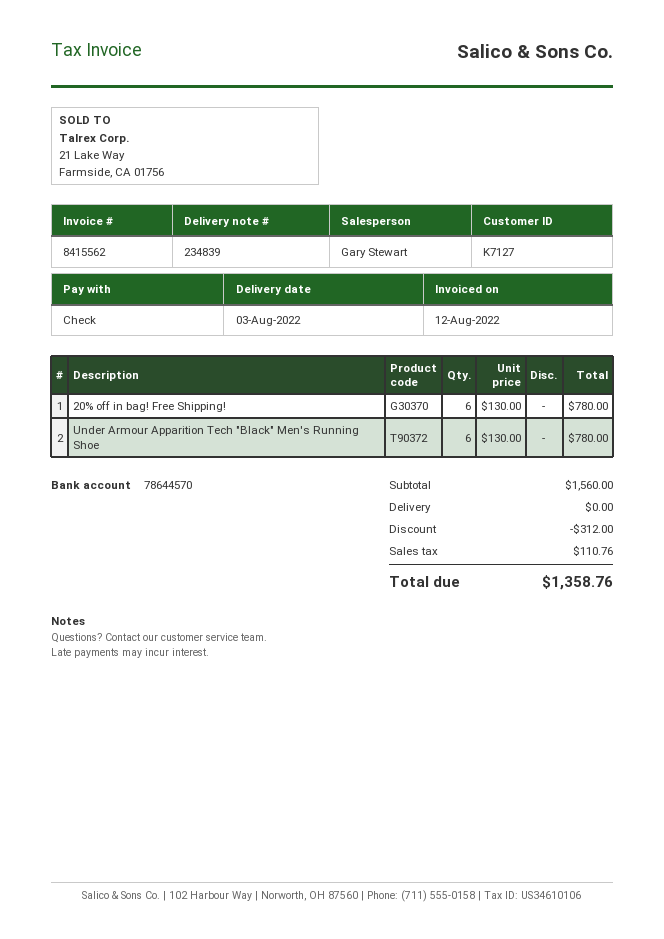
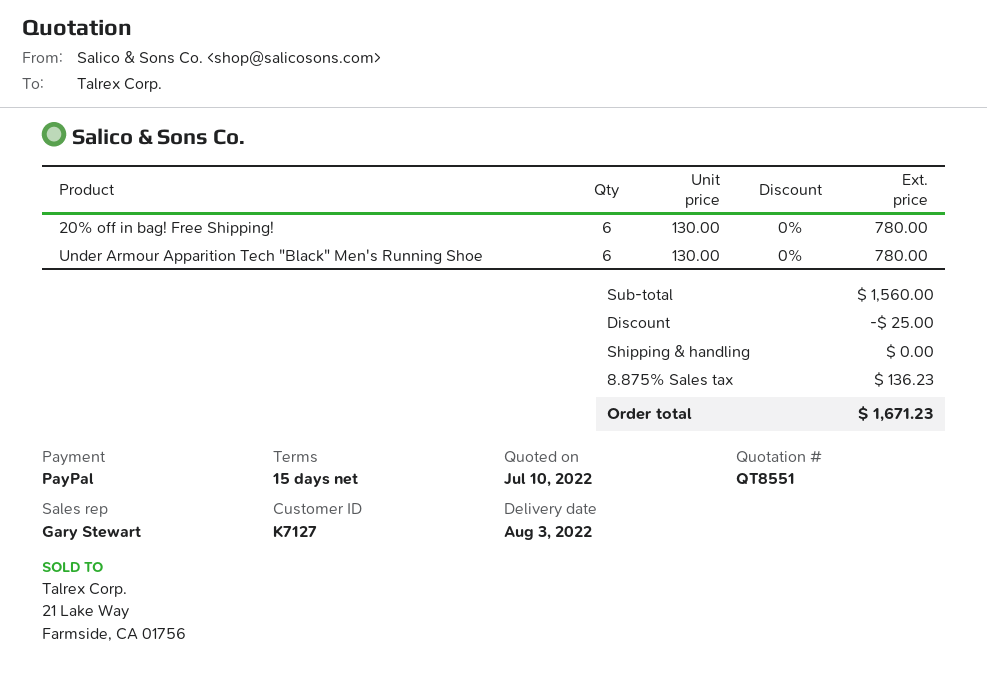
payment method: cheque -> PayPal
discount: 312.00 -> 25.00
tax: 110.76 -> 136.23
total: 1358.76 -> 1671.23

